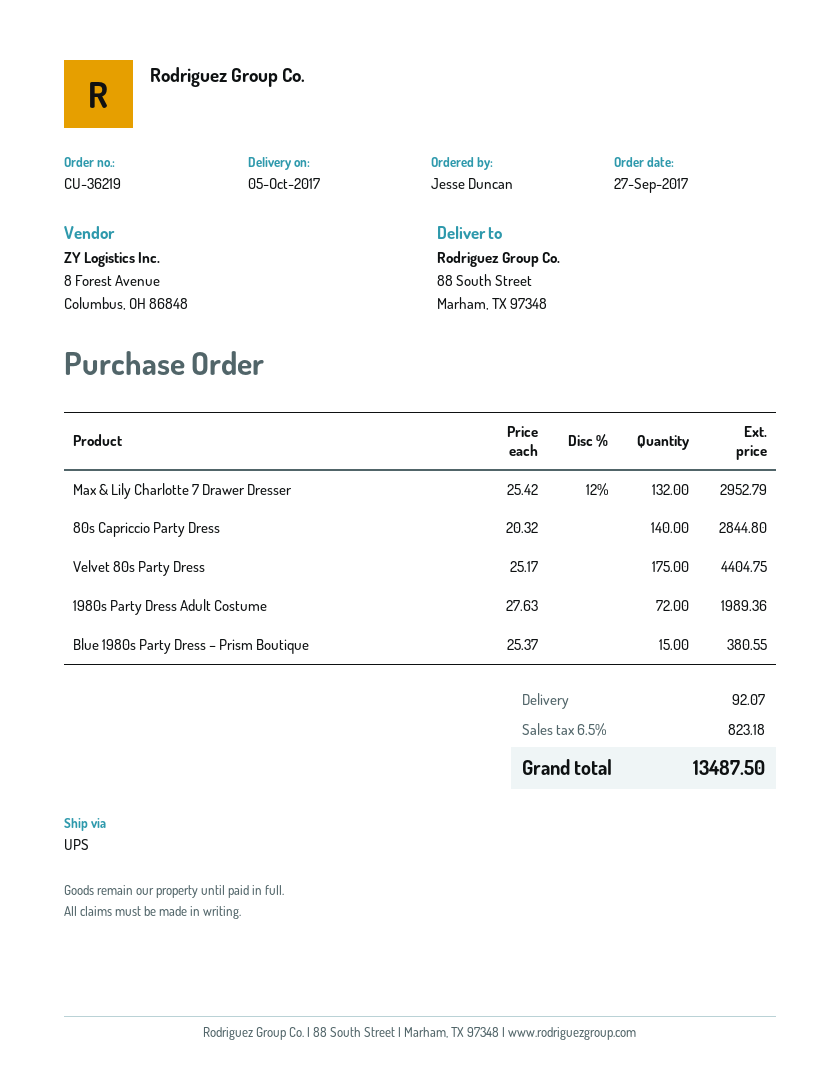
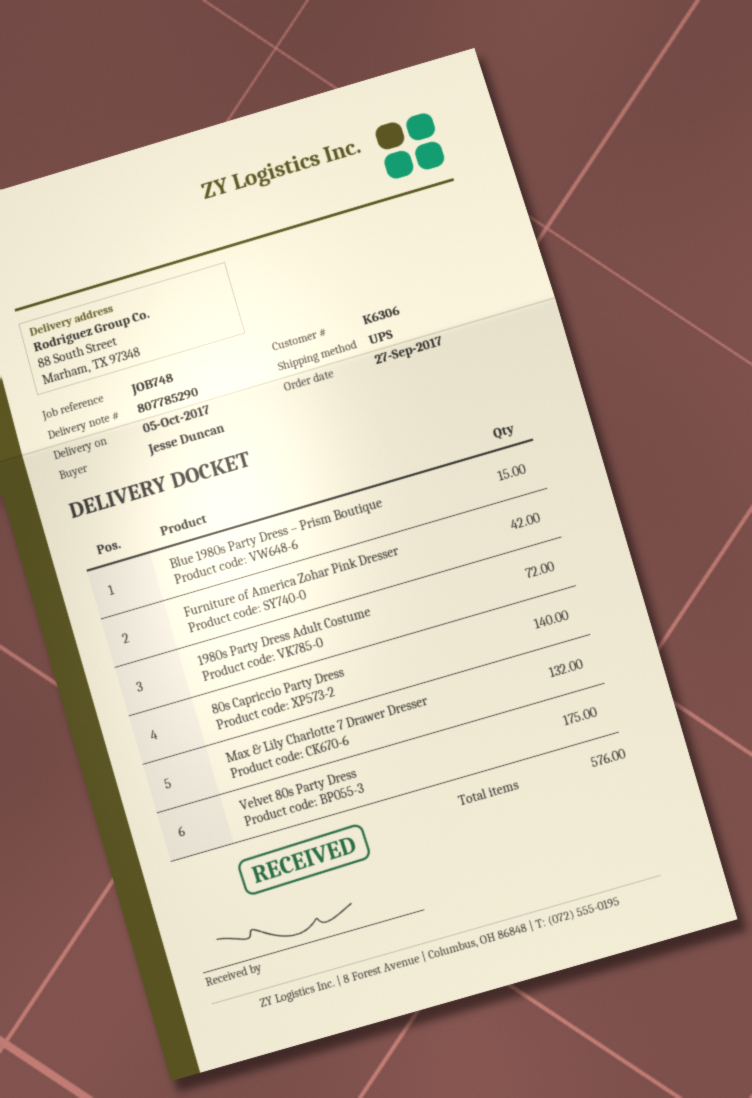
Furniture of America Zohar Pink Dresser: none -> 42

